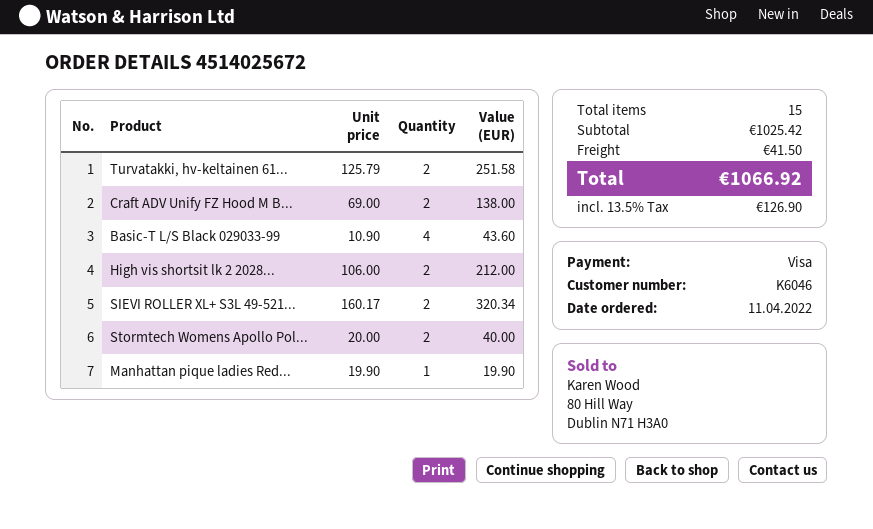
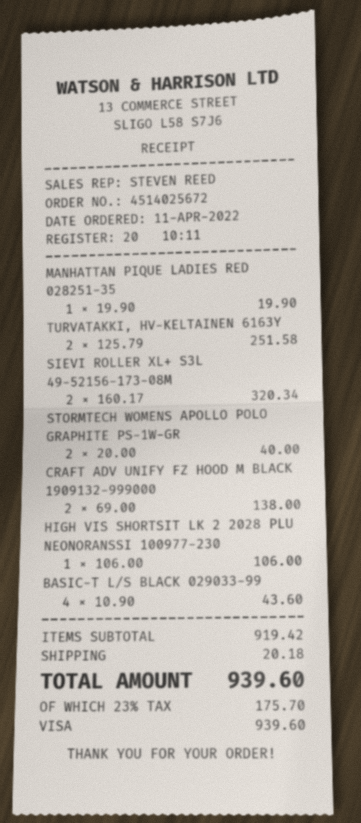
High vis shortsit lk 2 2028...: 2 x 106.00 = 212.00 -> 1 x 106.00 = 106.00
subtotal: 1025.42 -> 919.42
shipping: 41.50 -> 20.18
tax: 13.5% = 126.90 -> 23% = 175.70
total: 1066.92 -> 939.60

